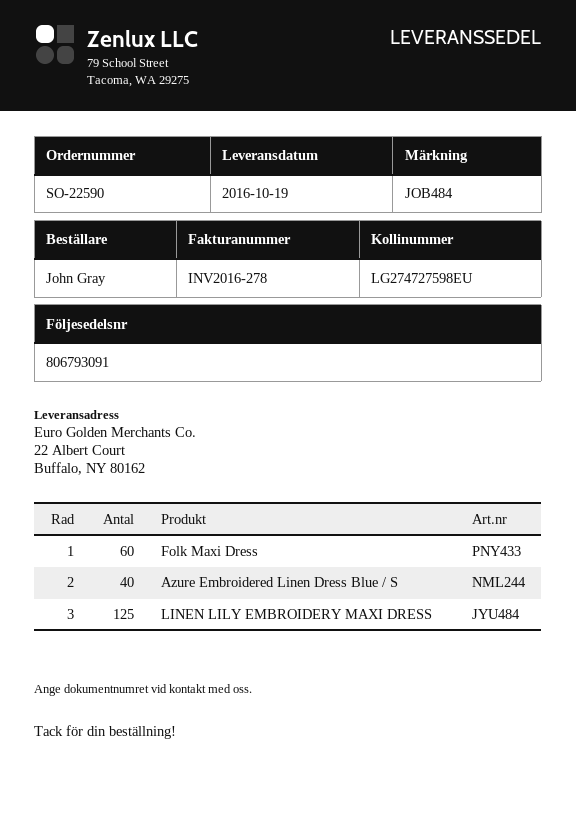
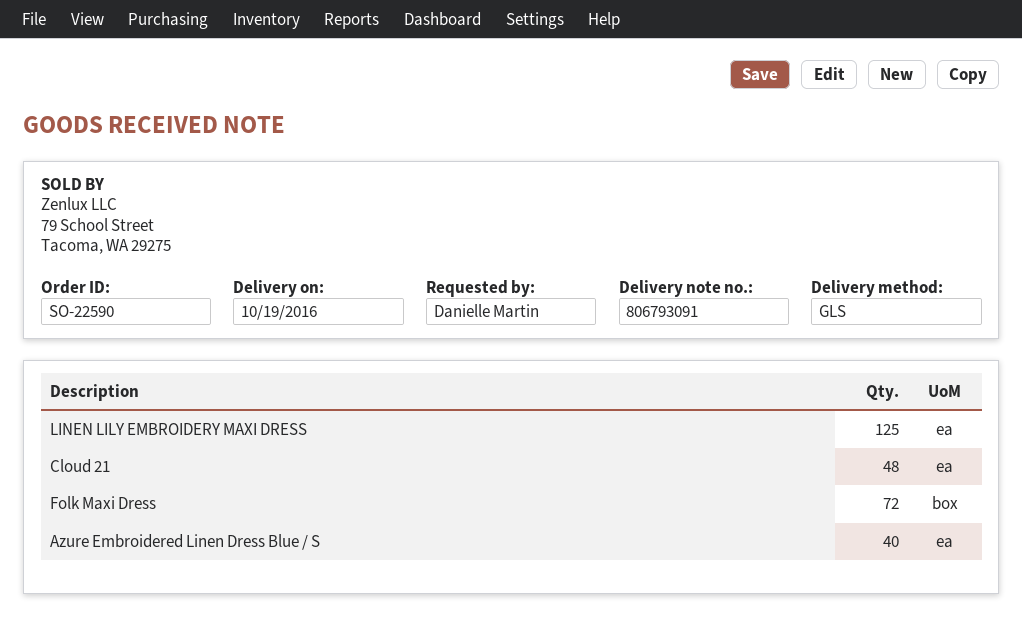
ordered by: John Gray -> Danielle Martin
Folk Maxi Dress: 60 -> 72
Cloud 21: none -> 48

